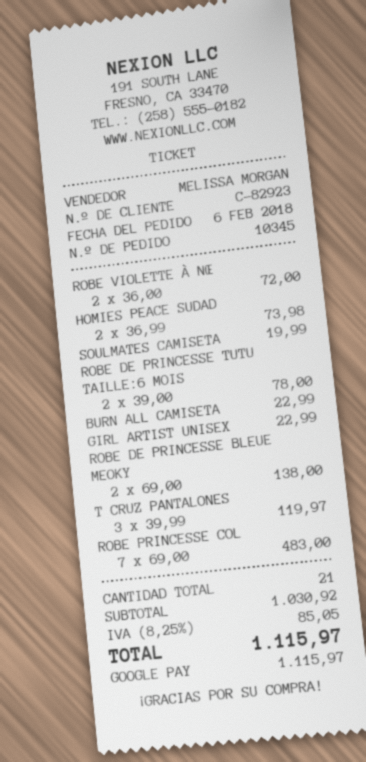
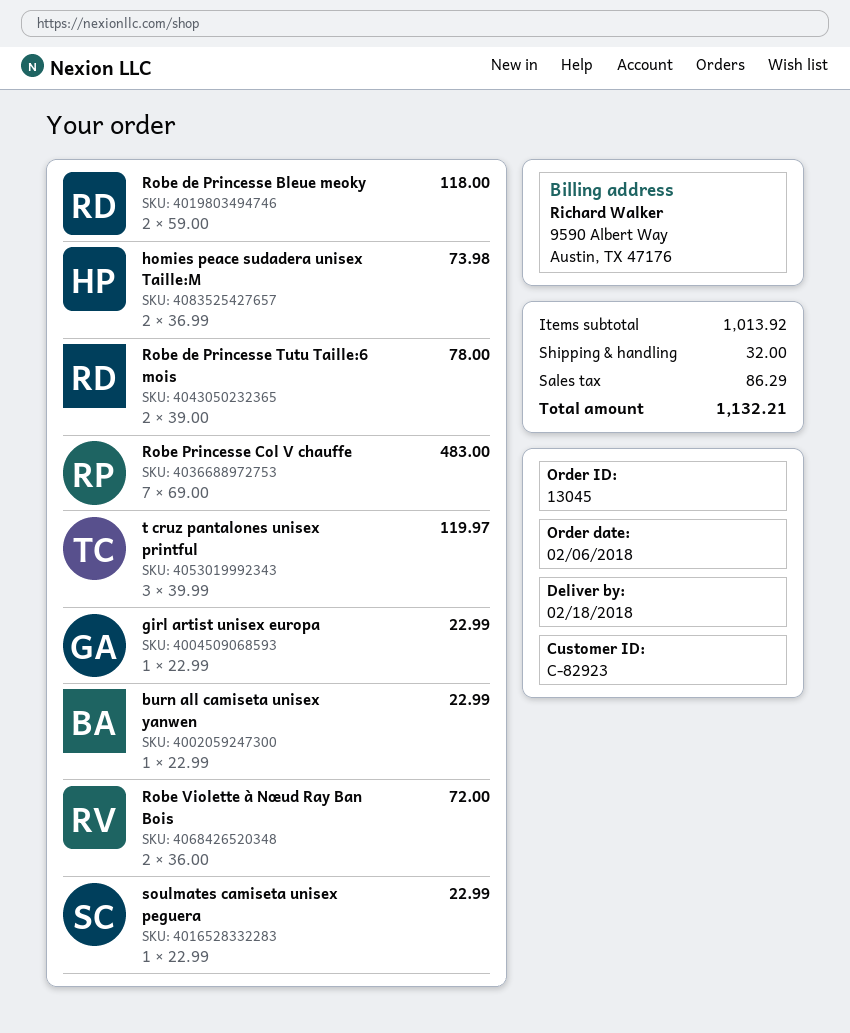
order number: 10345 -> 13045
SOULMATES CAMISETA: 1 x 19.99 = 19.99 -> 1 x 22.99 = 22.99
ROBE DE PRINCESSE BLEUE MEOKY: 2 x 69.00 = 138.00 -> 2 x 59.00 = 118.00
subtotal: 1030.92 -> 1013.92
shipping: none -> 32.00
tax: 85.05 -> 86.29
total: 1115.97 -> 1132.21

